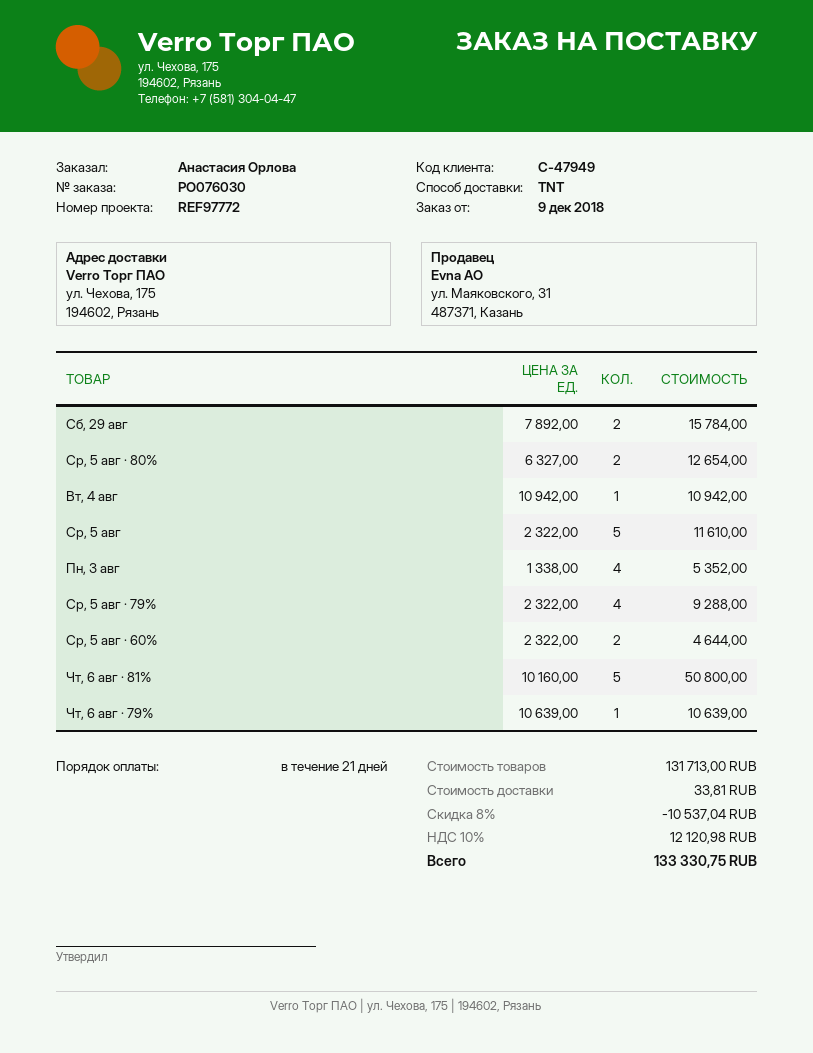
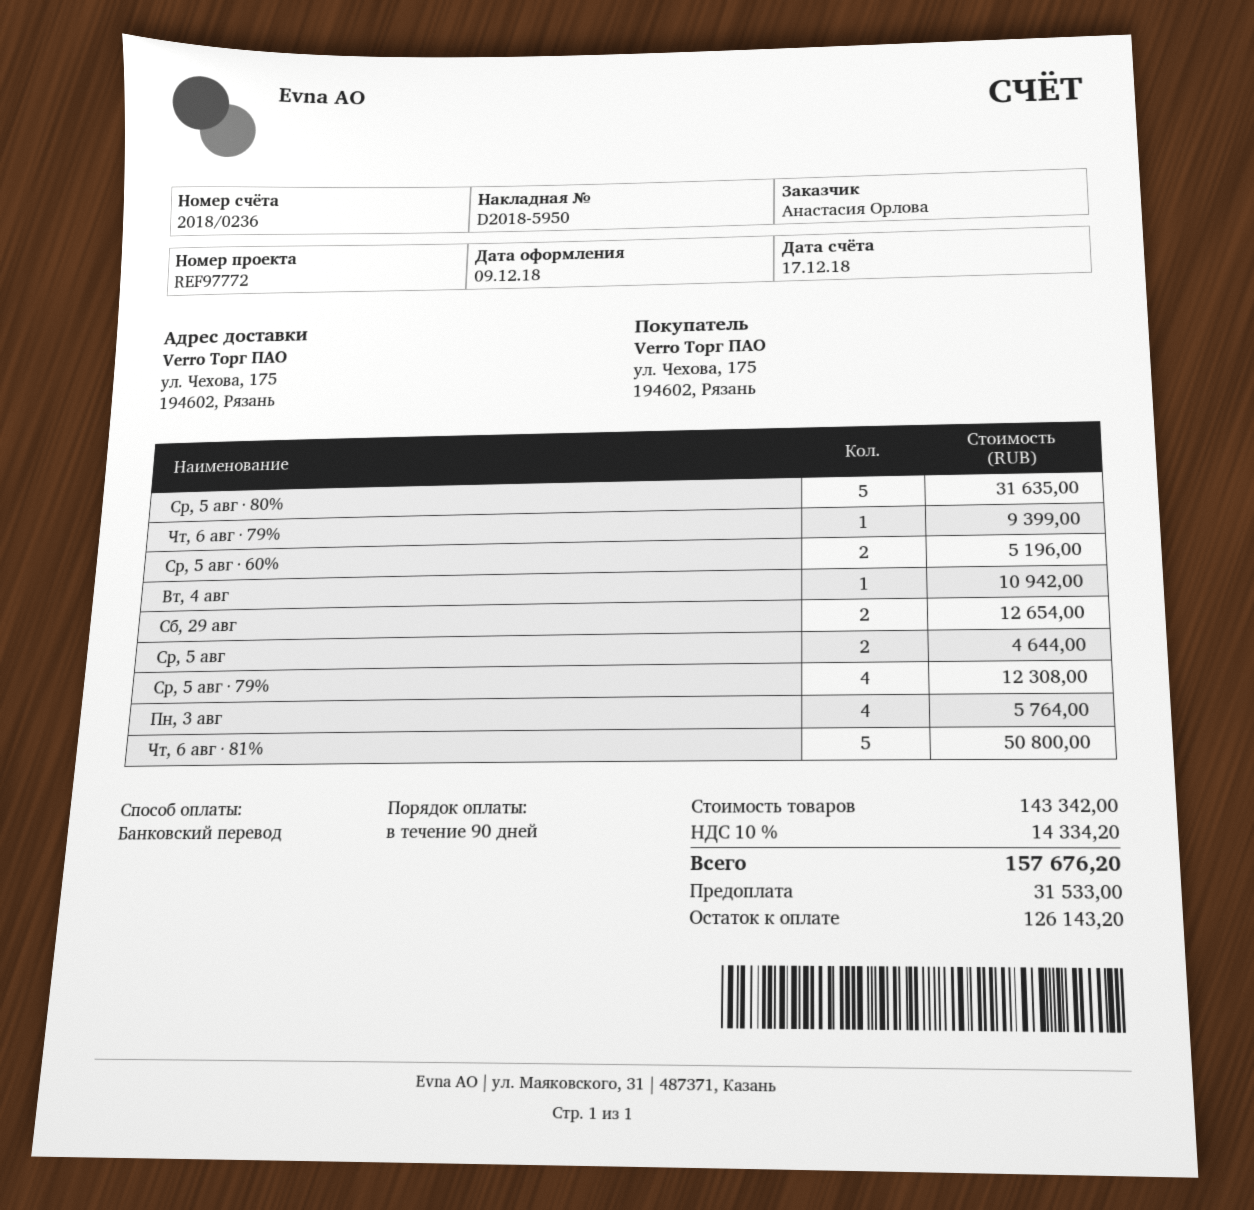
payment terms: 21 days -> 90 days
Сб, 29 авг: 2 for 15784.00 -> 2 for 12654.00
Ср, 5 авг · 80%: 2 for 12654.00 -> 5 for 31635.00
Ср, 5 авг: 5 for 11610.00 -> 2 for 4644.00
Пн, 3 авг: 4 for 5352.00 -> 4 for 5764.00
Ср, 5 авг · 79%: 4 for 9288.00 -> 4 for 12308.00
Ср, 5 авг · 60%: 2 for 4644.00 -> 2 for 5196.00
Чт, 6 авг · 79%: 1 for 10639.00 -> 1 for 9399.00
subtotal: 131713.00 -> 143342.00
discount: 8% = 10537.04 -> none
shipping: 33.81 -> none
tax: 10% = 12120.98 -> 10% = 14334.20
total: 133330.75 -> 157676.20

